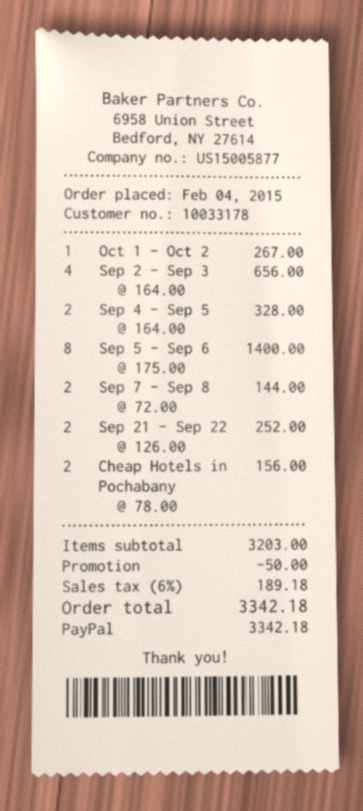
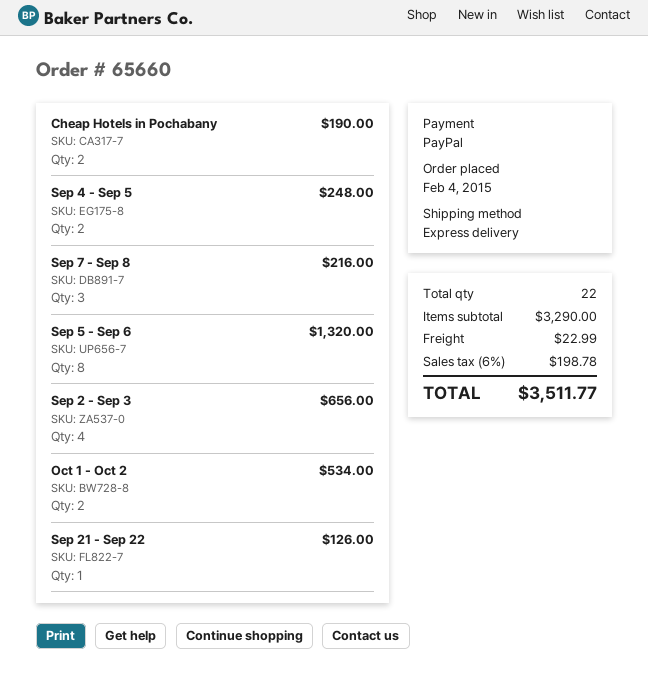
Oct 1 - Oct 2: 1 for 267.00 -> 2 for 534.00
Sep 4 - Sep 5: 2 for 328.00 -> 2 for 248.00
Sep 5 - Sep 6: 8 for 1400.00 -> 8 for 1320.00
Sep 7 - Sep 8: 2 for 144.00 -> 3 for 216.00
Sep 21 - Sep 22: 2 for 252.00 -> 1 for 126.00
Cheap Hotels in Pochabany: 2 for 156.00 -> 2 for 190.00
subtotal: 3203.00 -> 3290.00
discount: 50.00 -> none
shipping: none -> 22.99
tax: 6% = 189.18 -> 6% = 198.78
total: 3342.18 -> 3511.77

